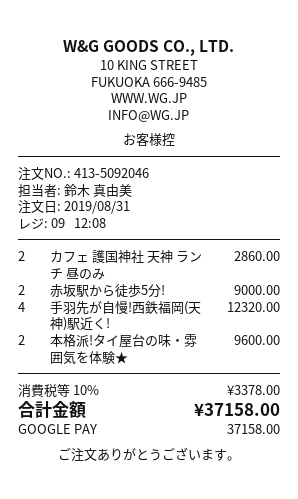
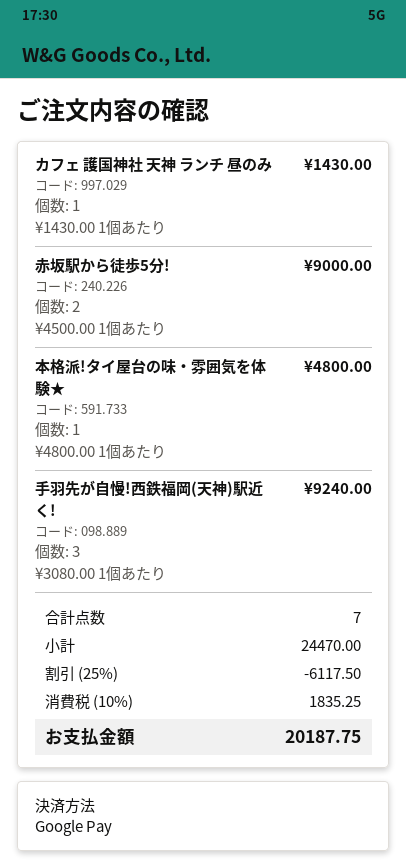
カフェ 護国神社 天神 ランチ 昼のみ: 2 for 2860.00 -> 1 for 1430.00
手羽先が自慢!西鉄福岡(天神)駅近く!: 4 for 12320.00 -> 3 for 9240.00
本格派!タイ屋台の味・雰囲気を体験★: 2 for 9600.00 -> 1 for 4800.00
discount: none -> 25% = 6117.50
tax: 10% = 3378.00 -> 10% = 1835.25
total: 37158.00 -> 20187.75

